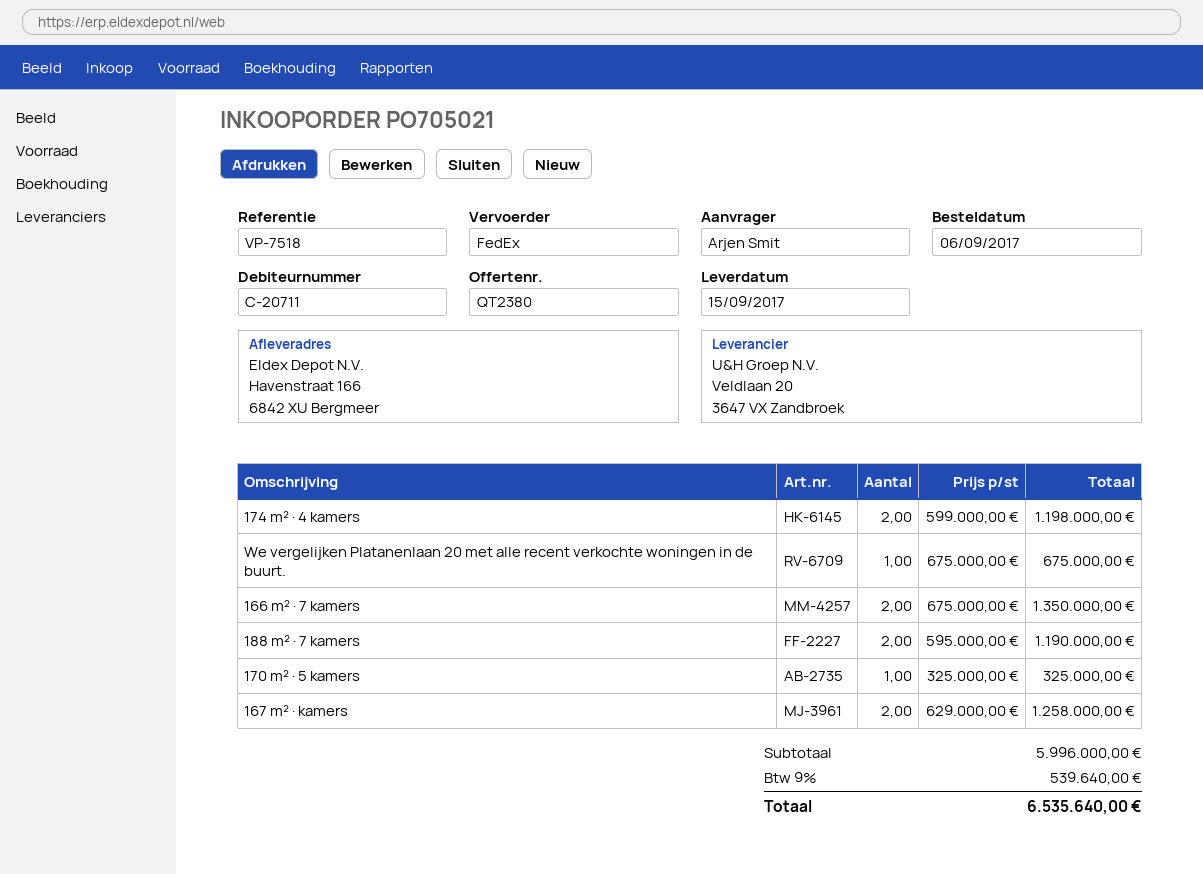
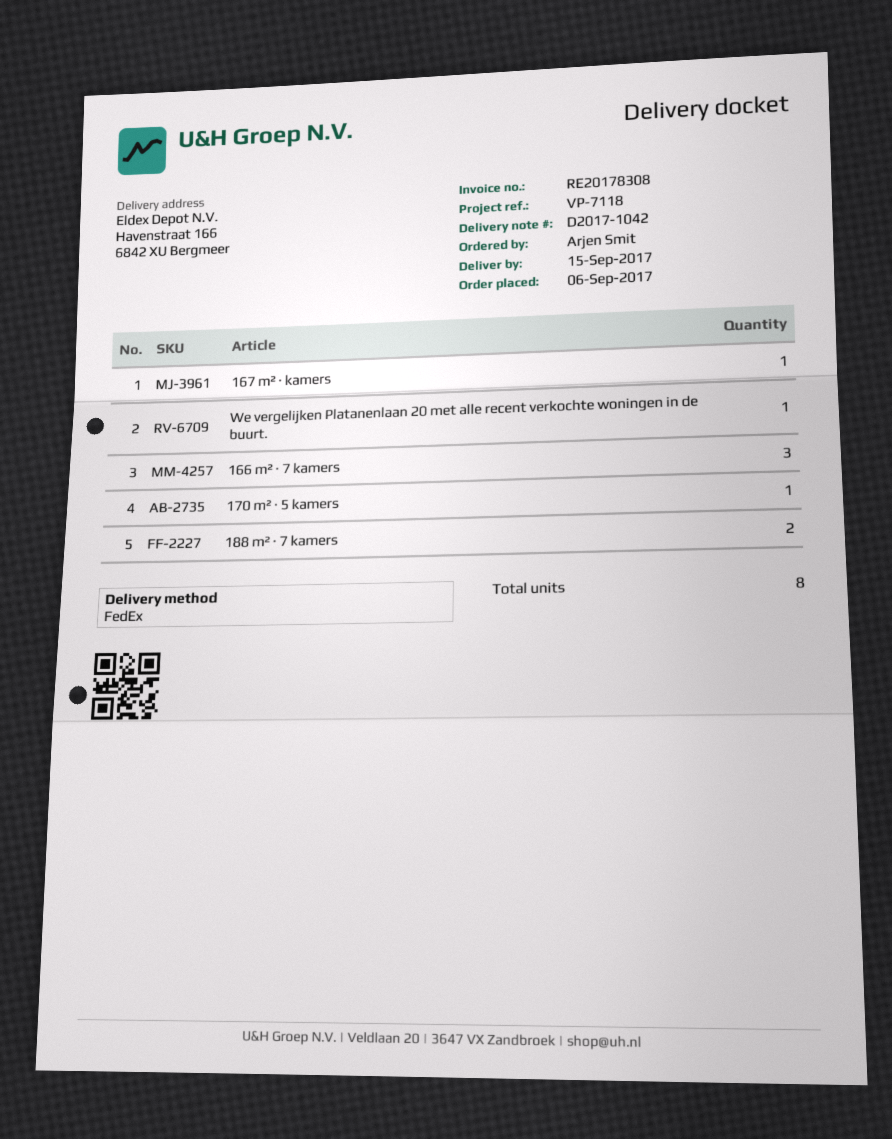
reference: VP-7518 -> VP-7118
174 m² · 4 kamers: 2 -> none
166 m² · 7 kamers: 2 -> 3
167 m² · kamers: 2 -> 1

